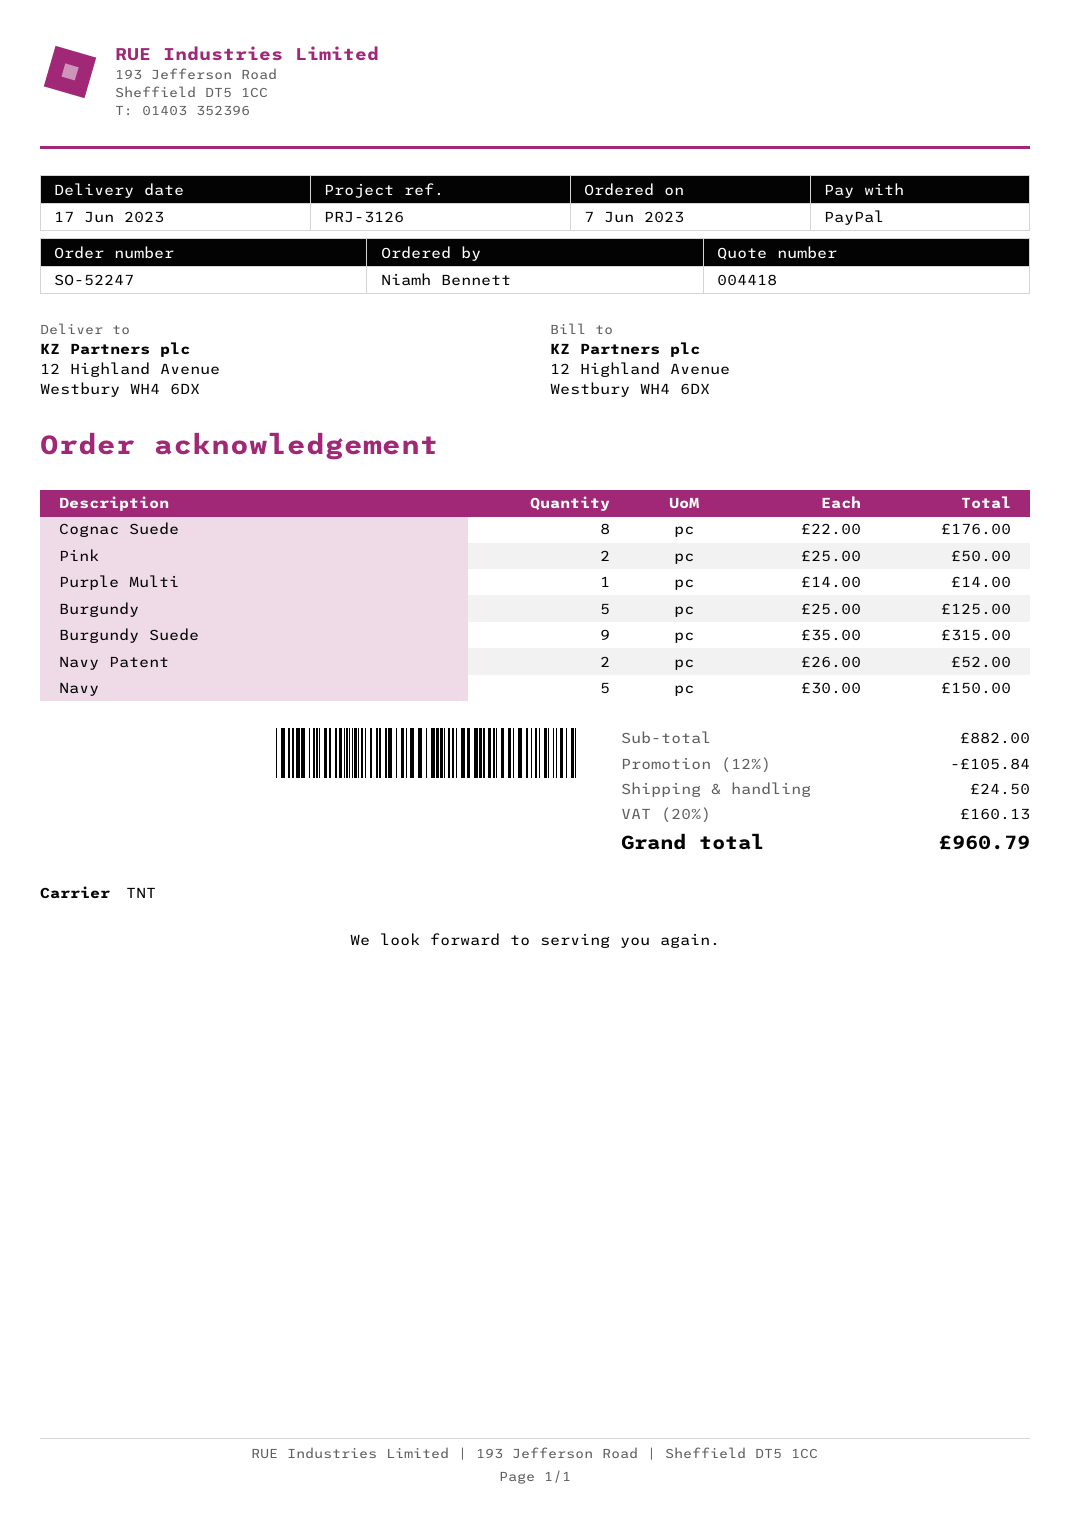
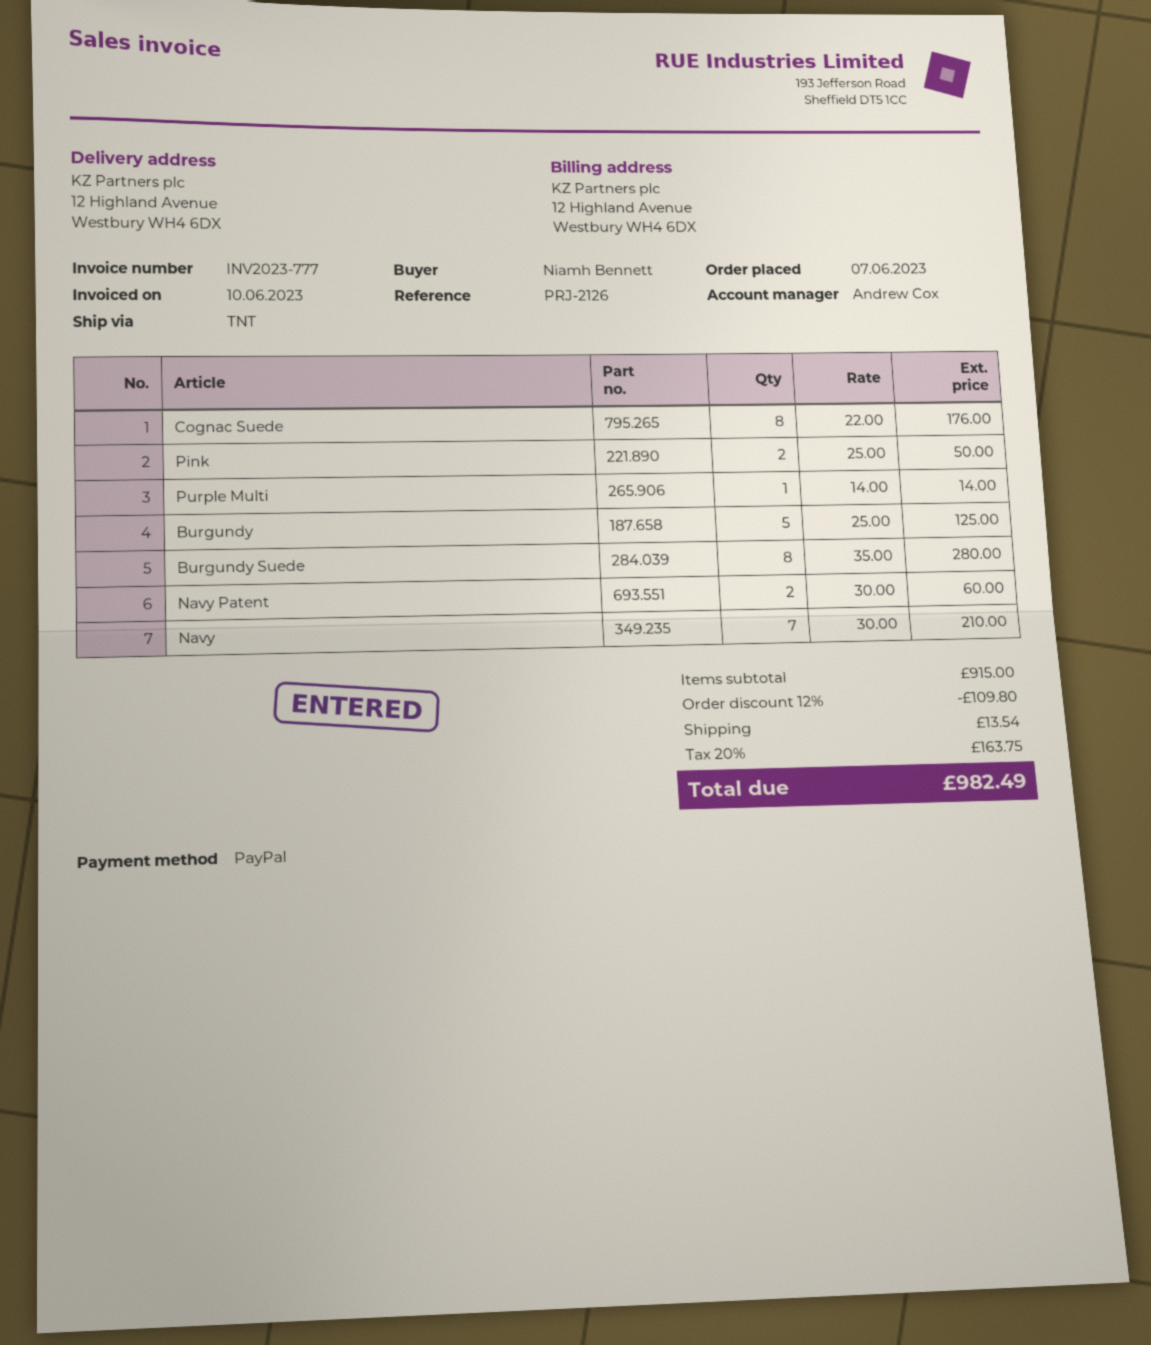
reference: PRJ-3126 -> PRJ-2126
Burgundy Suede: 9 x 35.00 = 315.00 -> 8 x 35.00 = 280.00
Navy Patent: 2 x 26.00 = 52.00 -> 2 x 30.00 = 60.00
Navy: 5 x 30.00 = 150.00 -> 7 x 30.00 = 210.00
subtotal: 882.00 -> 915.00
discount: 12% = 105.84 -> 12% = 109.80
shipping: 24.50 -> 13.54
tax: 20% = 160.13 -> 20% = 163.75
total: 960.79 -> 982.49

